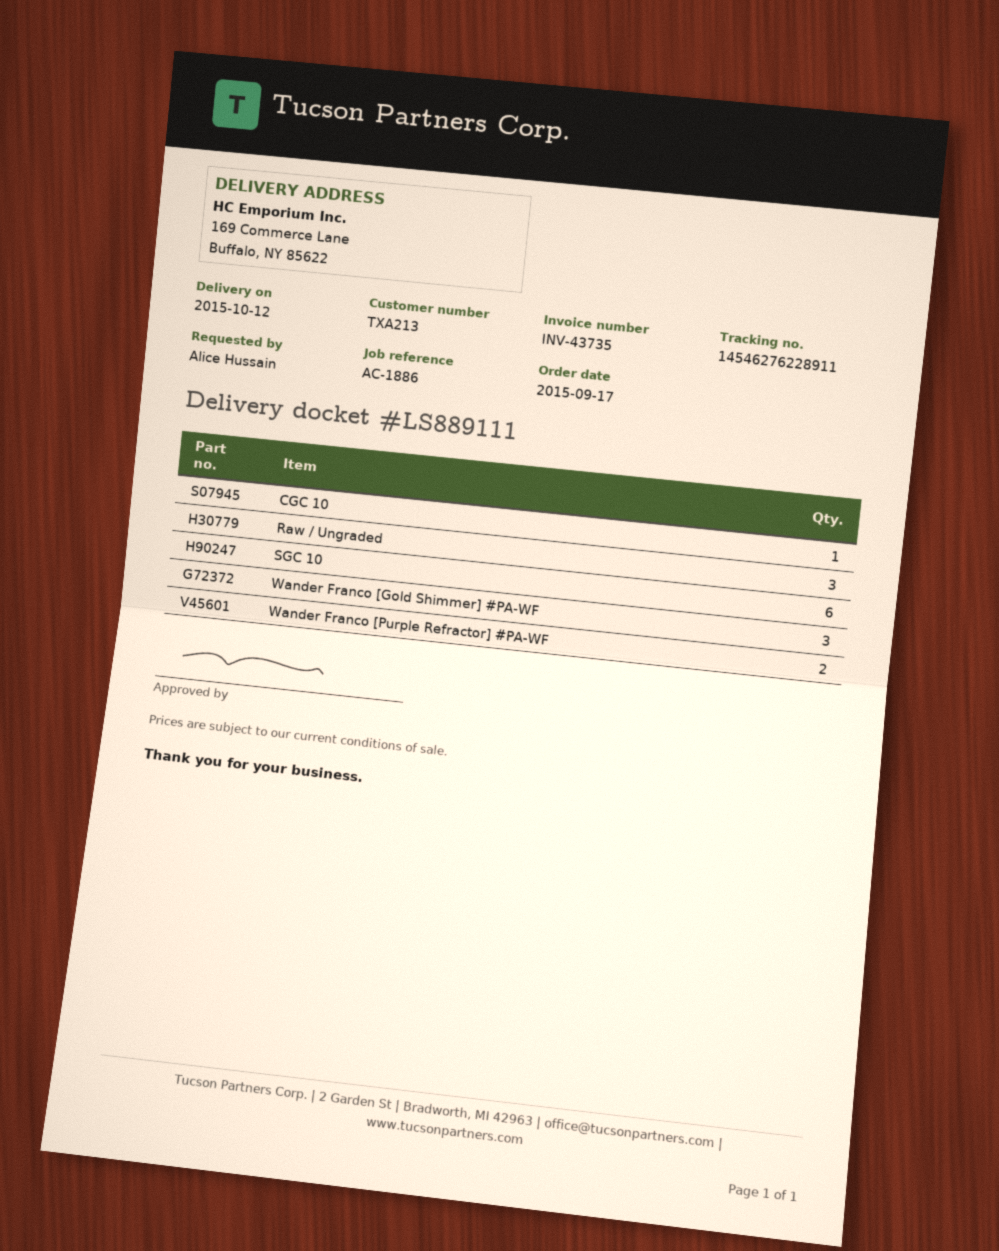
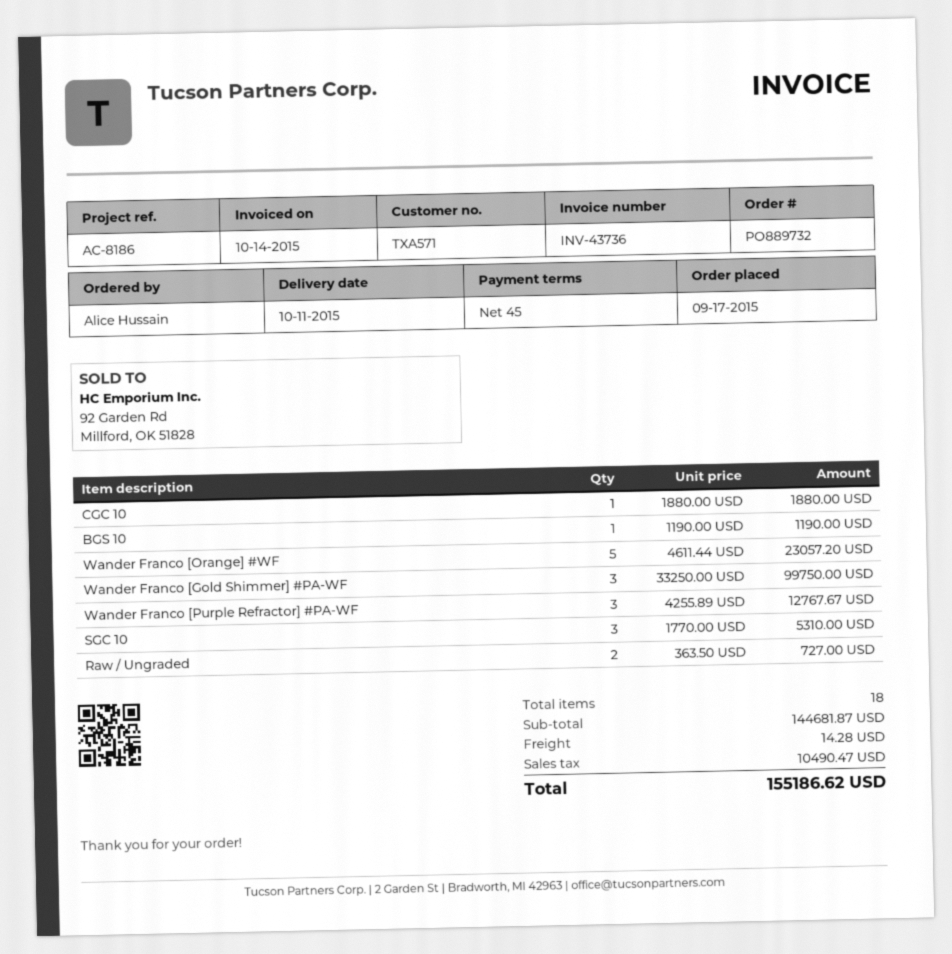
delivery date: 2015-10-12 -> 2015-10-11
invoice number: INV-43735 -> INV-43736
customer number: TXA213 -> TXA571
reference: AC-1886 -> AC-8186
Raw / Ungraded: 3 -> 2
SGC 10: 6 -> 3
Wander Franco [Purple Refractor] #PA-WF: 2 -> 3
BGS 10: none -> 1
Wander Franco [Orange] #WF: none -> 5

